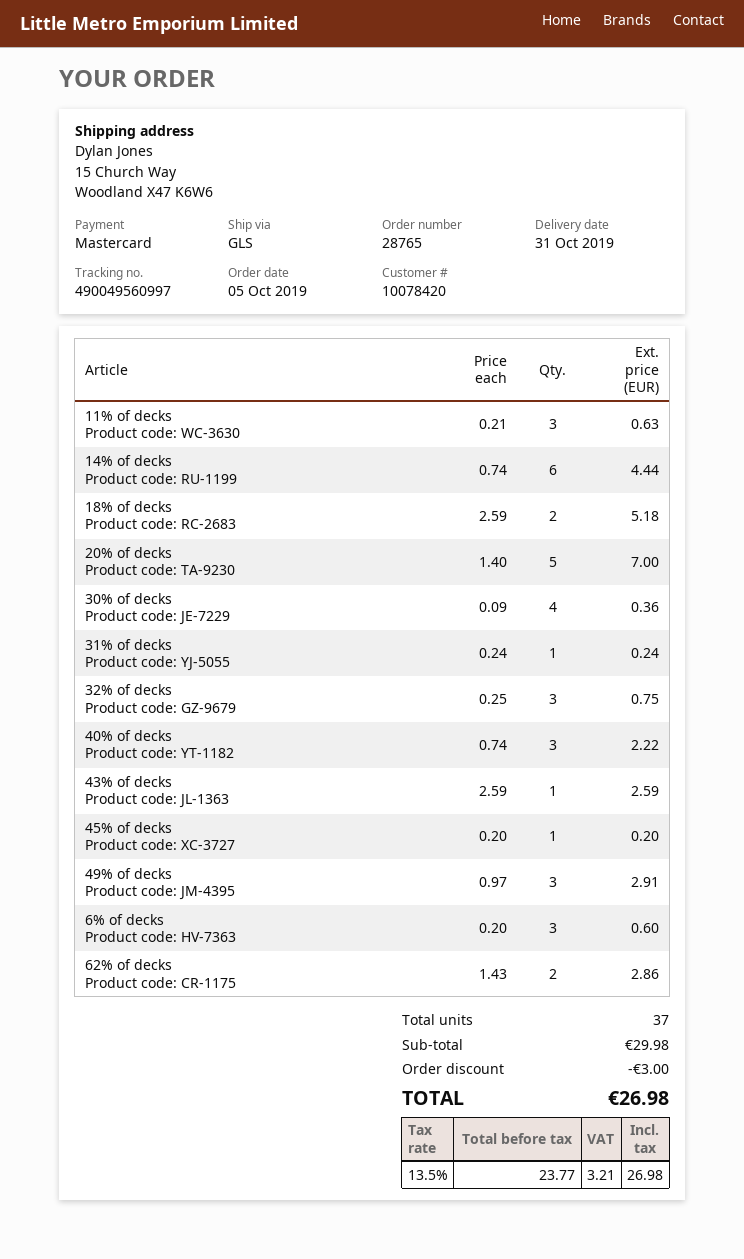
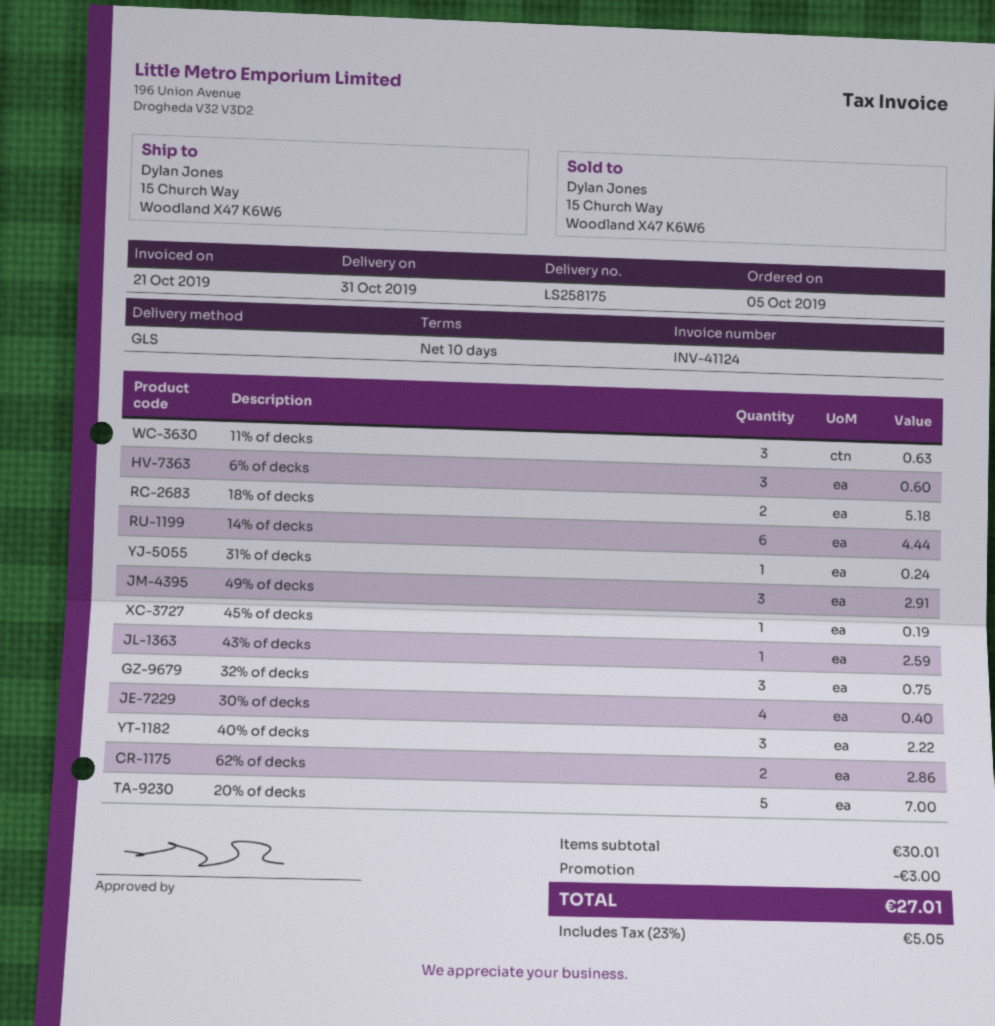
30% of decks: 4 for 0.36 -> 4 for 0.40
45% of decks: 1 for 0.20 -> 1 for 0.19
subtotal: 29.98 -> 30.01
tax: 13.5% = 3.21 -> 23% = 5.05
total: 26.98 -> 27.01

